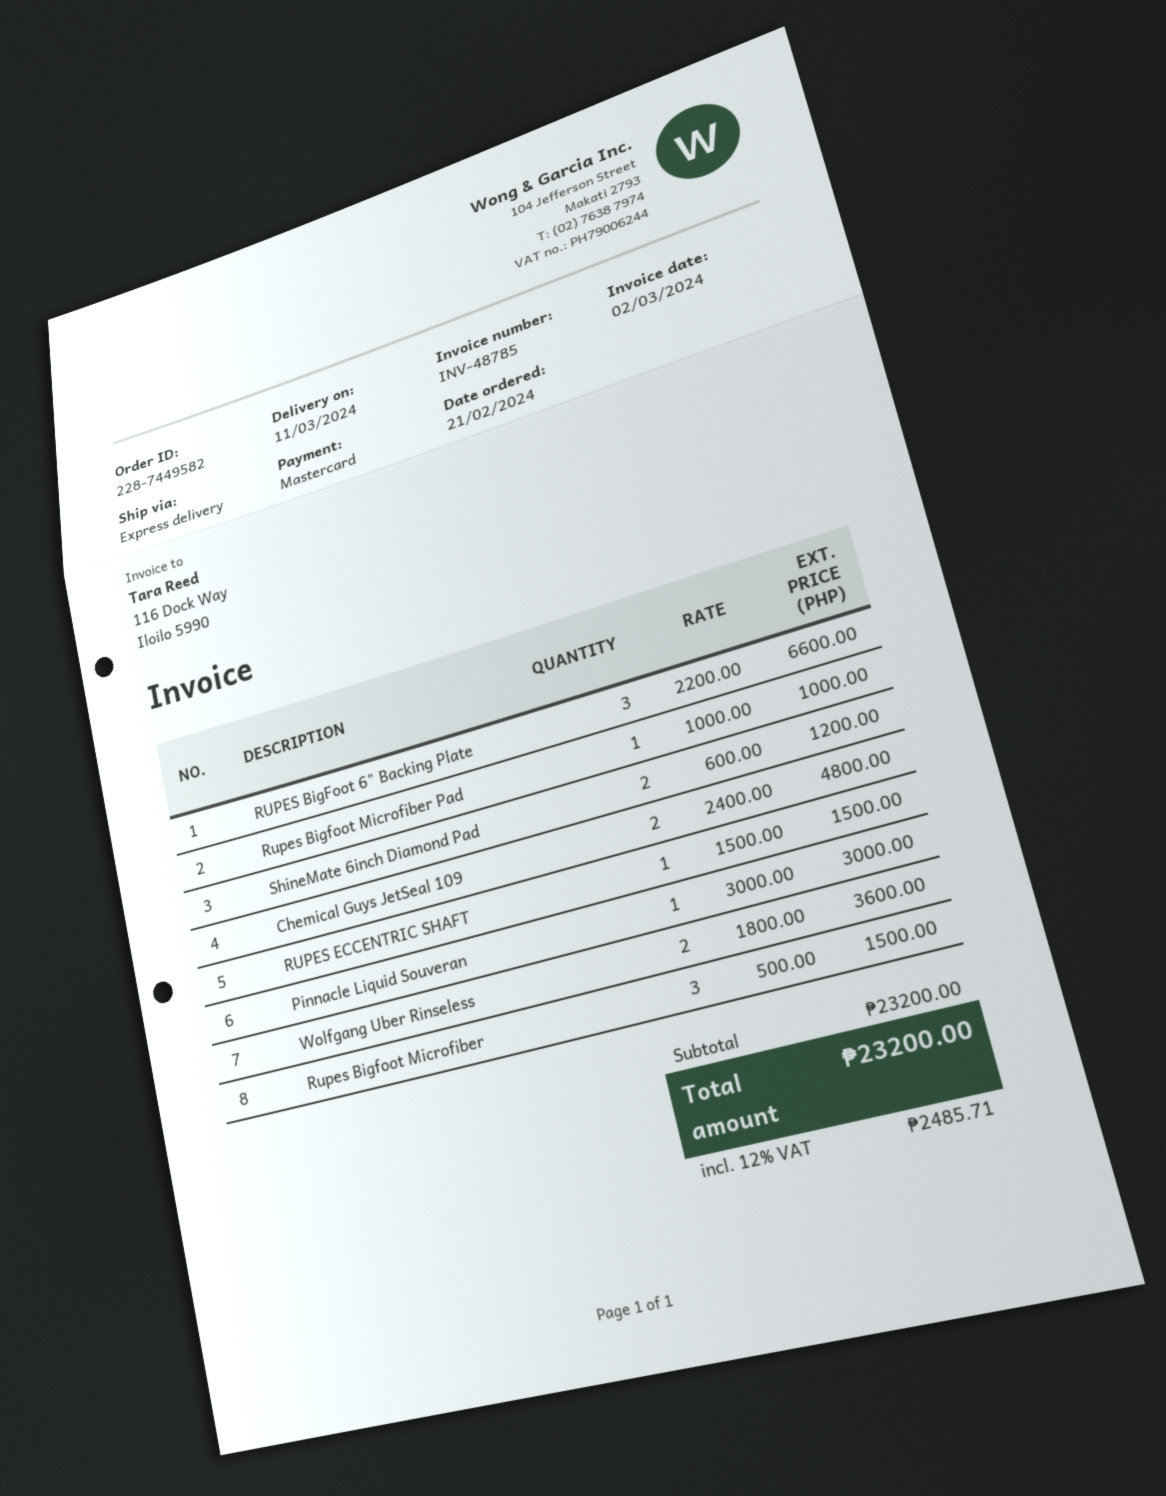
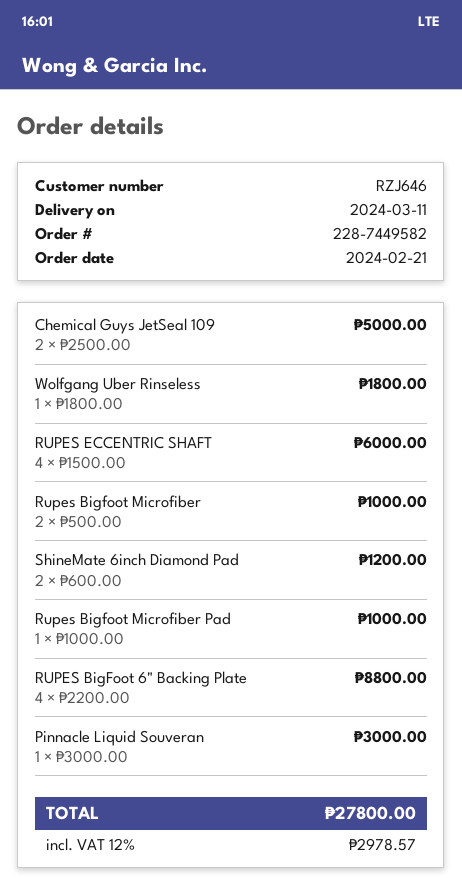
RUPES BigFoot 6" Backing Plate: 3 x 2200.00 = 6600.00 -> 4 x 2200.00 = 8800.00
Chemical Guys JetSeal 109: 2 x 2400.00 = 4800.00 -> 2 x 2500.00 = 5000.00
RUPES ECCENTRIC SHAFT: 1 x 1500.00 = 1500.00 -> 4 x 1500.00 = 6000.00
Wolfgang Uber Rinseless: 2 x 1800.00 = 3600.00 -> 1 x 1800.00 = 1800.00
Rupes Bigfoot Microfiber: 3 x 500.00 = 1500.00 -> 2 x 500.00 = 1000.00
tax: 12% = 2485.71 -> 12% = 2978.57
total: 23200.00 -> 27800.00

